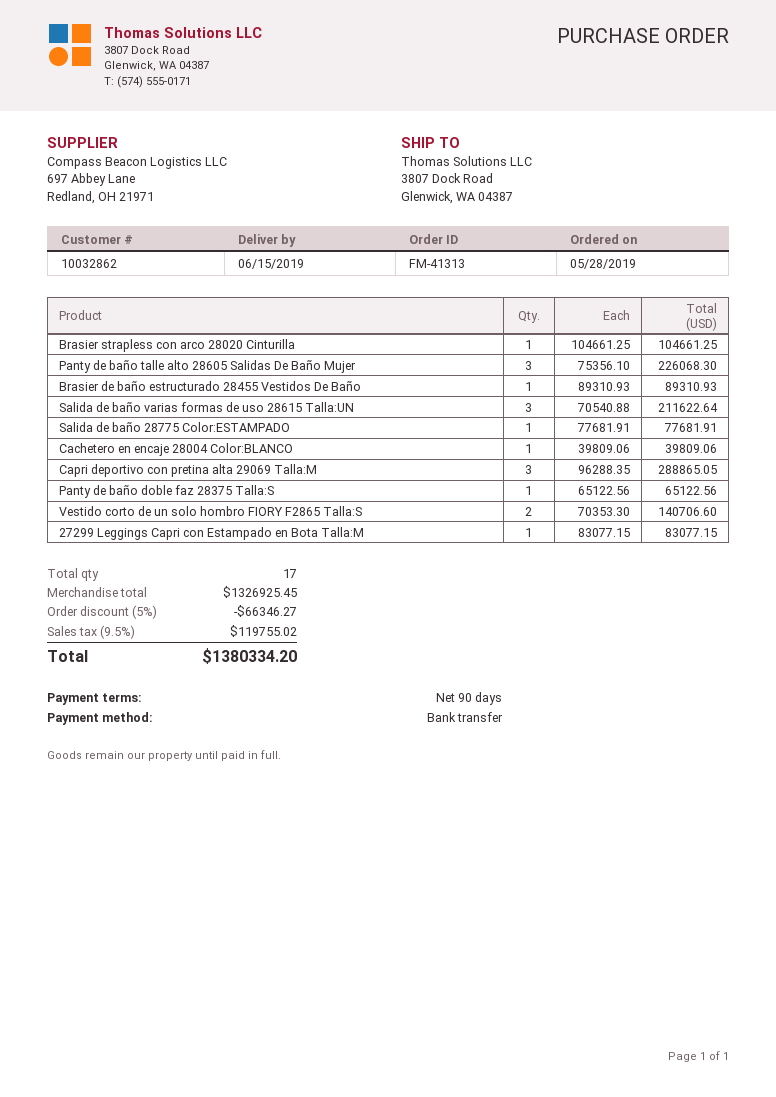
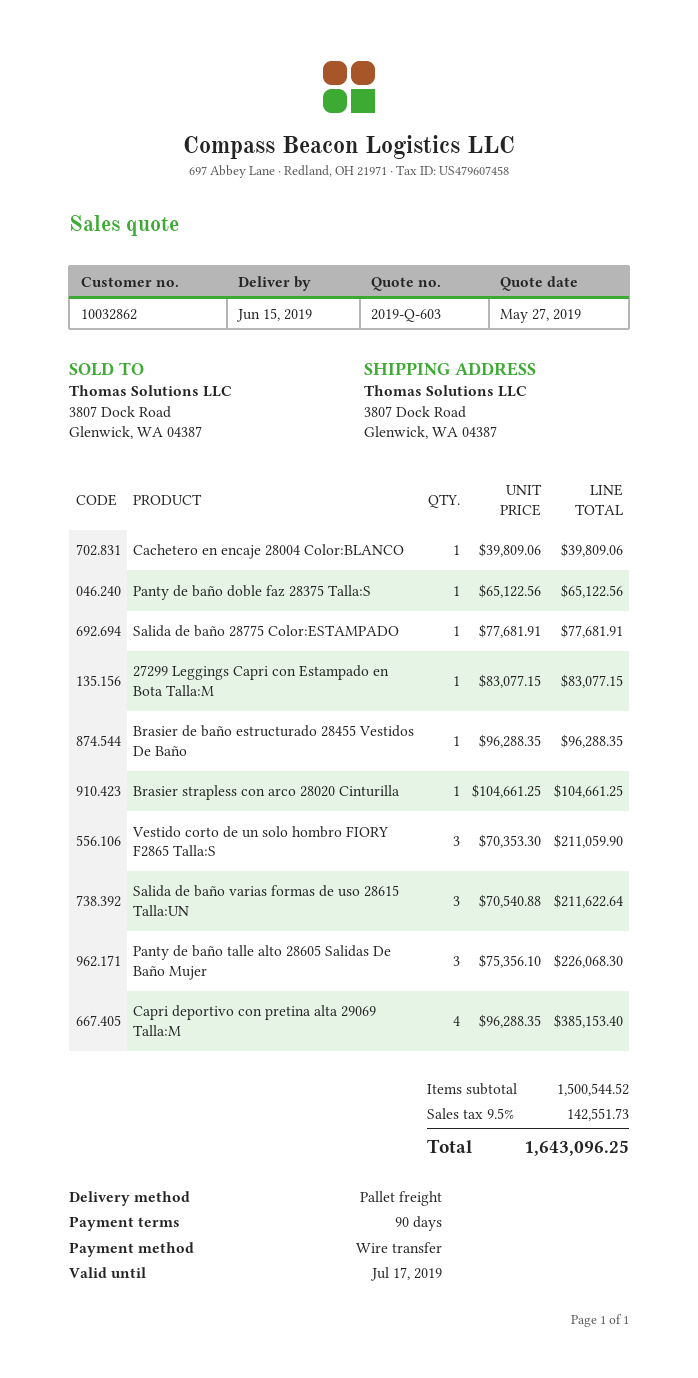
Brasier de baño estructurado 28455 Vestidos De Baño: 1 x 89310.93 = 89310.93 -> 1 x 96288.35 = 96288.35
Capri deportivo con pretina alta 29069 Talla:M: 3 x 96288.35 = 288865.05 -> 4 x 96288.35 = 385153.40
Vestido corto de un solo hombro FIORY F2865 Talla:S: 2 x 70353.30 = 140706.60 -> 3 x 70353.30 = 211059.90
subtotal: 1326925.45 -> 1500544.52
discount: 5% = 66346.27 -> none
tax: 9.5% = 119755.02 -> 9.5% = 142551.73
total: 1380334.20 -> 1643096.25

